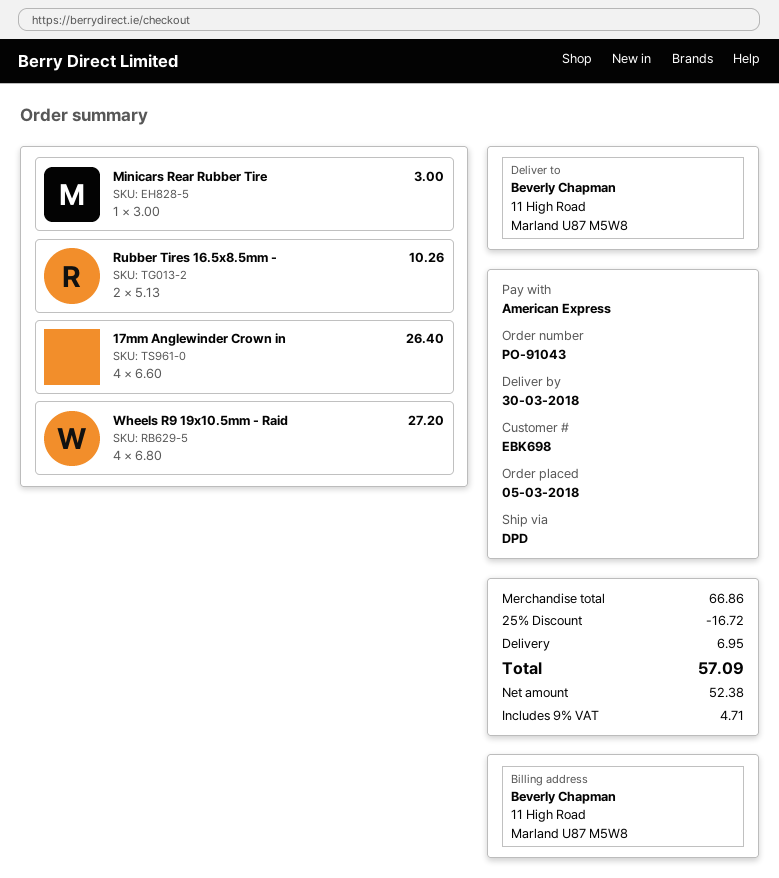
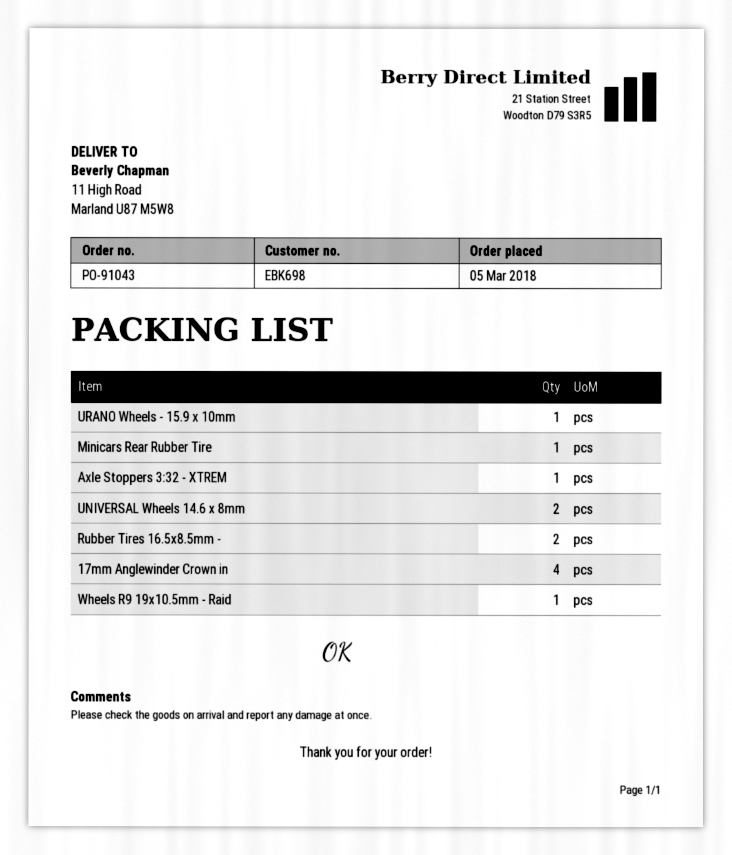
Wheels R9 19x10.5mm - Raid: 4 -> 1
URANO Wheels - 15.9 x 10mm: none -> 1
Axle Stoppers 3:32 - XTREM: none -> 1
UNIVERSAL Wheels 14.6 x 8mm: none -> 2

